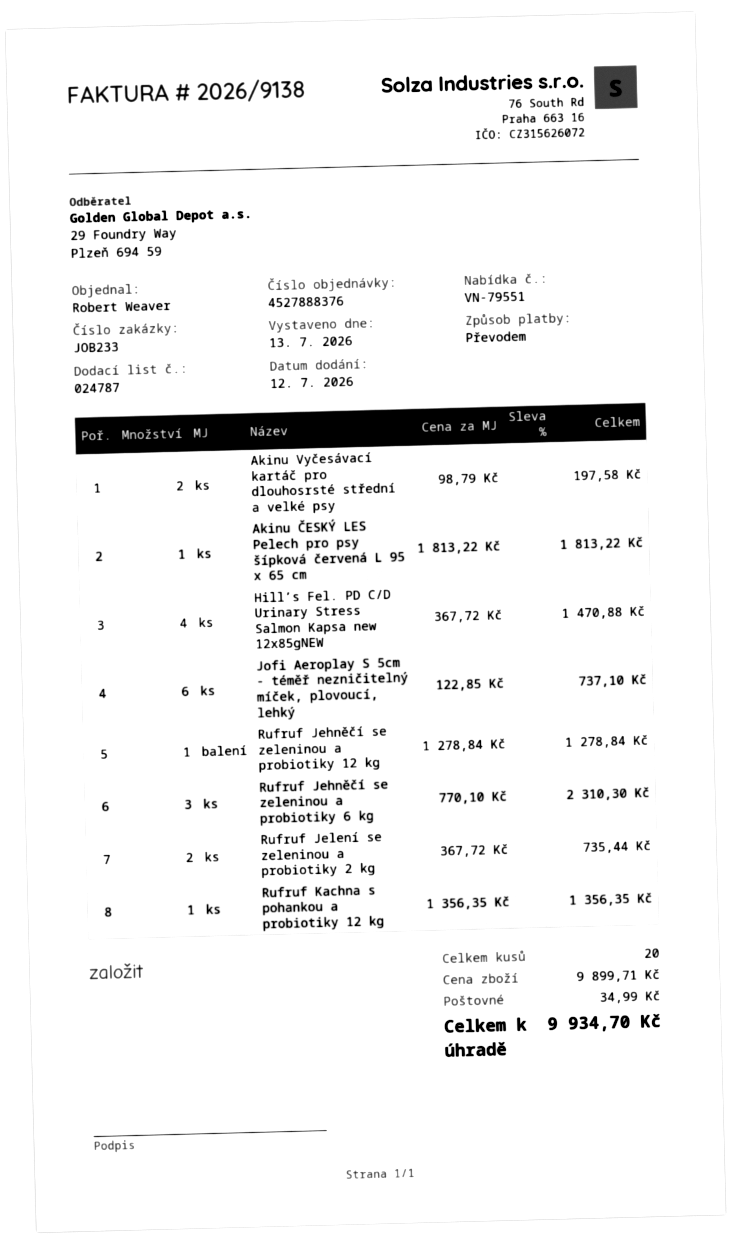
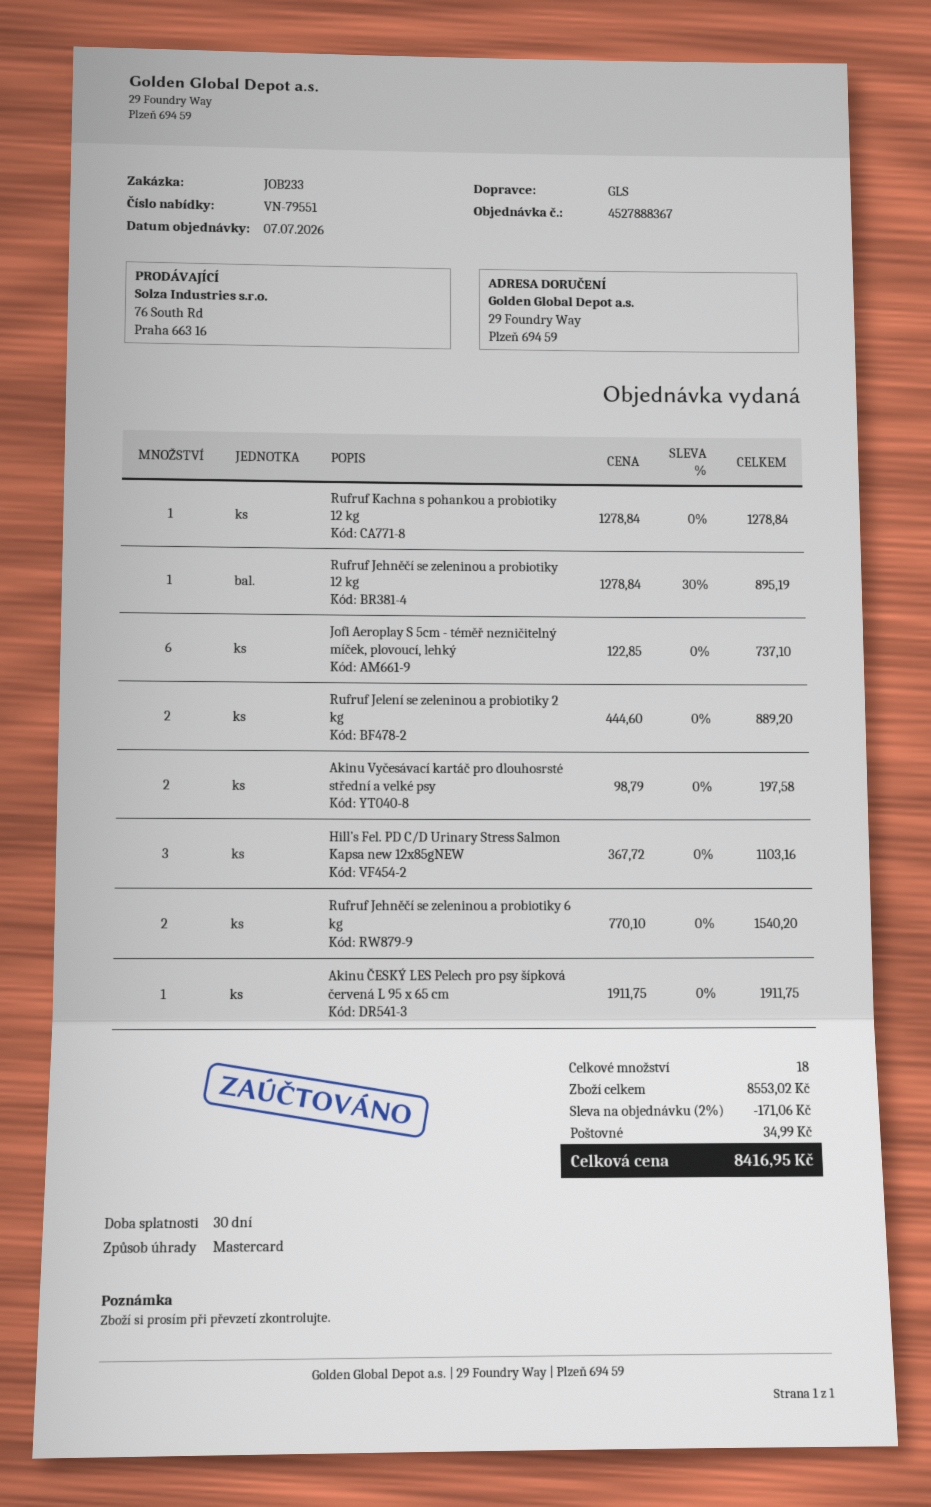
order number: 4527888376 -> 4527888367
payment method: bank transfer -> Mastercard
Akinu ČESKÝ LES Pelech pro psy šípková červená L 95 x 65 cm: 1 x 1813.22 = 1813.22 -> 1 x 1911.75 = 1911.75
Hill’s Fel. PD C/D Urinary Stress Salmon Kapsa new 12x85gNEW: 4 x 367.72 = 1470.88 -> 3 x 367.72 = 1103.16
Rufruf Jehněčí se zeleninou a probiotiky 12 kg: 1 x 1278.84 = 1278.84 -> 1 x 1278.84 - 30% = 895.19
Rufruf Jehněčí se zeleninou a probiotiky 6 kg: 3 x 770.10 = 2310.30 -> 2 x 770.10 = 1540.20
Rufruf Jelení se zeleninou a probiotiky 2 kg: 2 x 367.72 = 735.44 -> 2 x 444.60 = 889.20
Rufruf Kachna s pohankou a probiotiky 12 kg: 1 x 1356.35 = 1356.35 -> 1 x 1278.84 = 1278.84
total quantity: 20 -> 18
subtotal: 9899.71 -> 8553.02
discount: none -> 2% = 171.06
total: 9934.70 -> 8416.95

